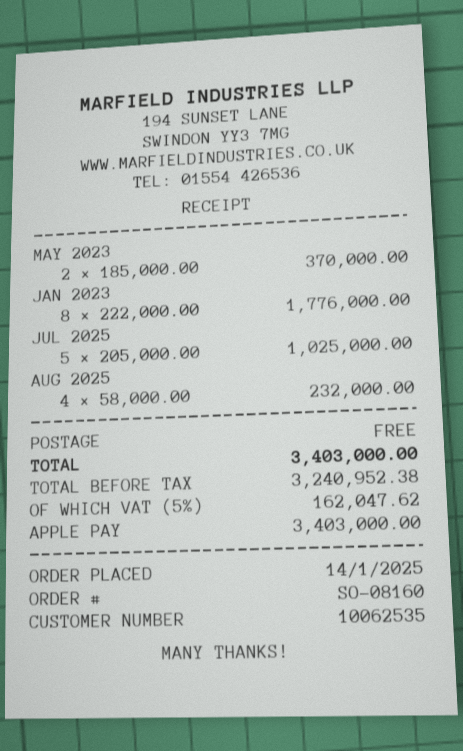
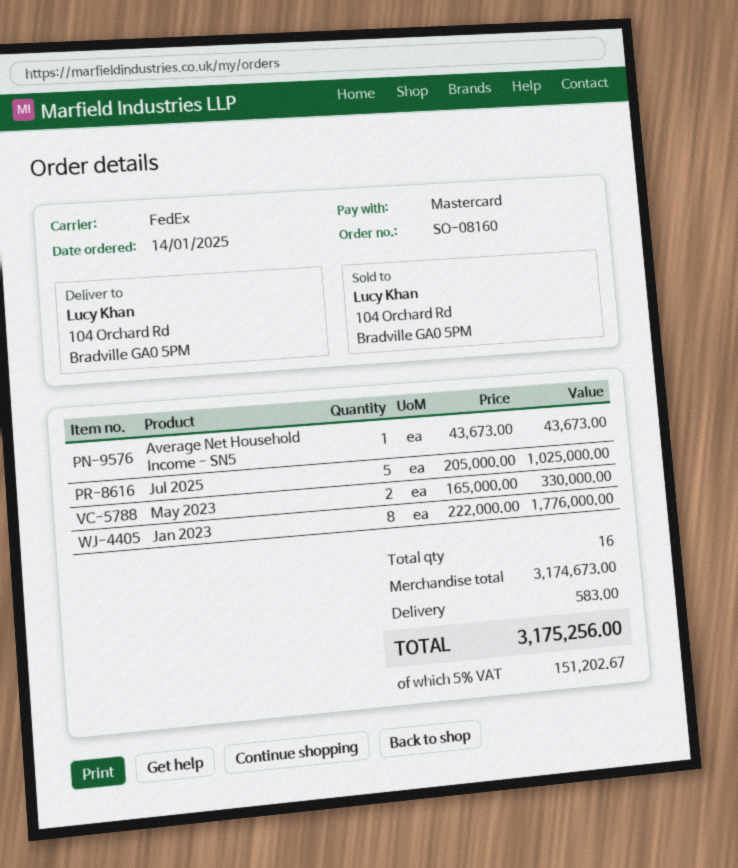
payment method: Apple Pay -> Mastercard
MAY 2023: 2 x 185000.00 = 370000.00 -> 2 x 165000.00 = 330000.00
AUG 2025: 4 x 58000.00 = 232000.00 -> none
Average Net Household Income - SN5: none -> 1 x 43673.00 = 43673.00
shipping: 0.00 -> 583.00
tax: 5% = 162047.62 -> 5% = 151202.67
total: 3403000.00 -> 3175256.00

